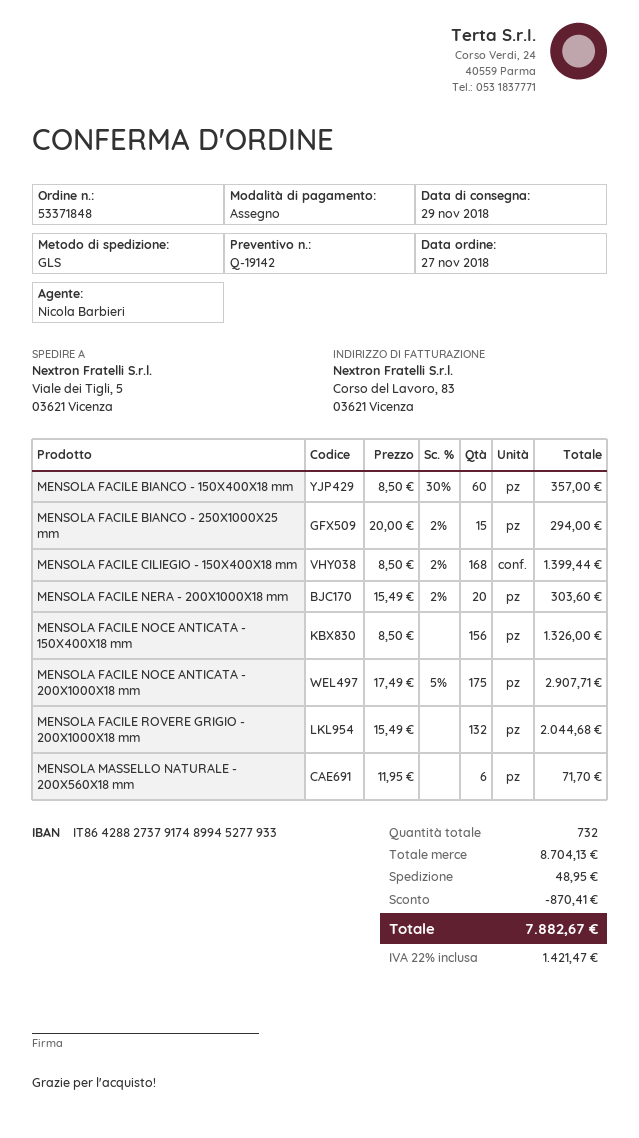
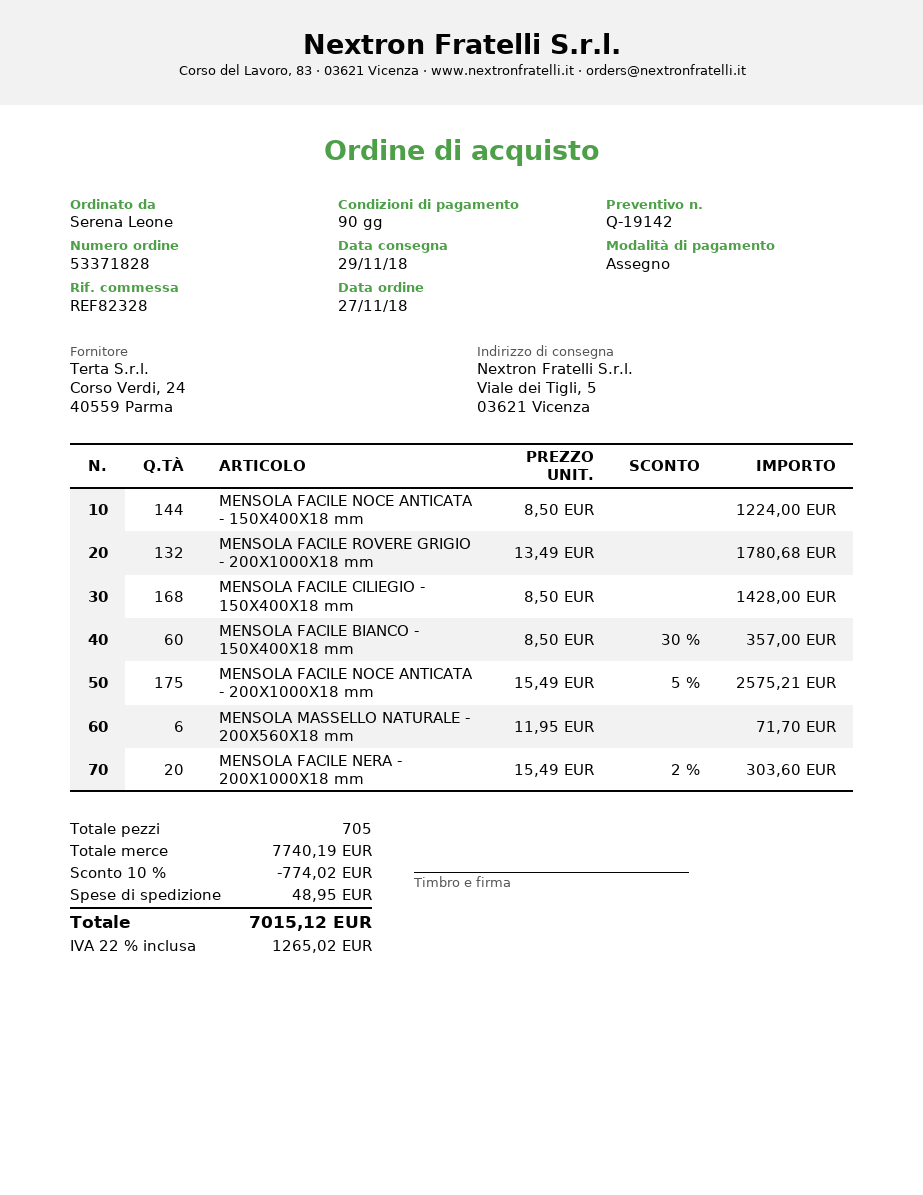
order number: 53371848 -> 53371828
MENSOLA FACILE BIANCO - 250X1000X25 mm: 15 x 20.00 - 2% = 294.00 -> none
MENSOLA FACILE CILIEGIO - 150X400X18 mm: 168 x 8.50 - 2% = 1399.44 -> 168 x 8.50 = 1428.00
MENSOLA FACILE NOCE ANTICATA - 150X400X18 mm: 156 x 8.50 = 1326.00 -> 144 x 8.50 = 1224.00
MENSOLA FACILE NOCE ANTICATA - 200X1000X18 mm: 175 x 17.49 - 5% = 2907.71 -> 175 x 15.49 - 5% = 2575.21
MENSOLA FACILE ROVERE GRIGIO - 200X1000X18 mm: 132 x 15.49 = 2044.68 -> 132 x 13.49 = 1780.68
total quantity: 732 -> 705
subtotal: 8704.13 -> 7740.19
discount: 870.41 -> 774.02
tax: 22% = 1421.47 -> 22% = 1265.02
total: 7882.67 -> 7015.12

